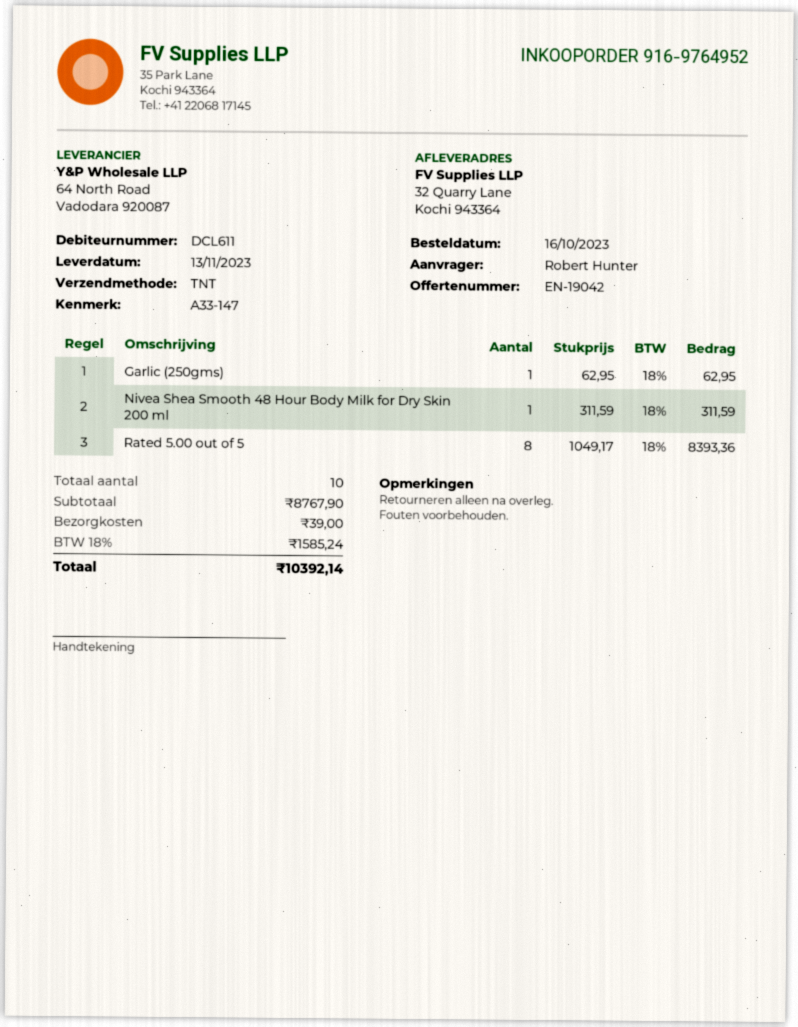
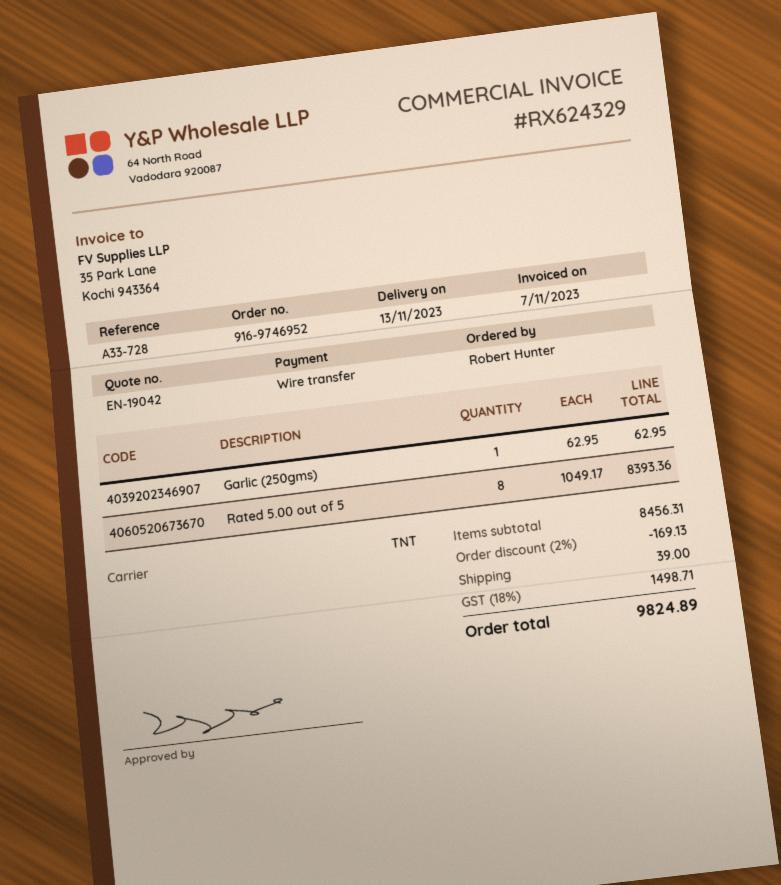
order number: 916-9764952 -> 916-9746952
reference: A33-147 -> A33-728
Nivea Shea Smooth 48 Hour Body Milk for Dry Skin 200 ml: 1 x 311.59 = 311.59 -> none
subtotal: 8767.90 -> 8456.31
discount: none -> 2% = 169.13
tax: 18% = 1585.24 -> 18% = 1498.71
total: 10392.14 -> 9824.89

